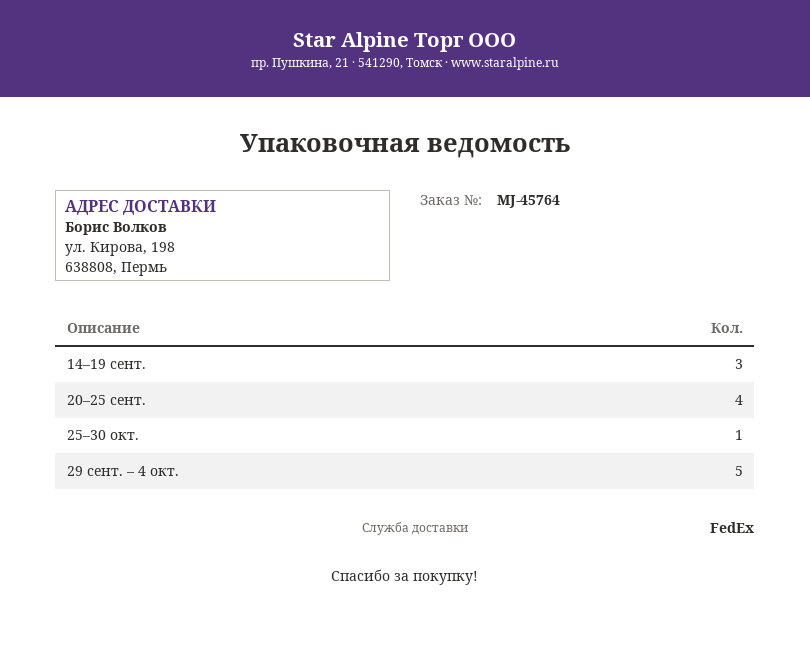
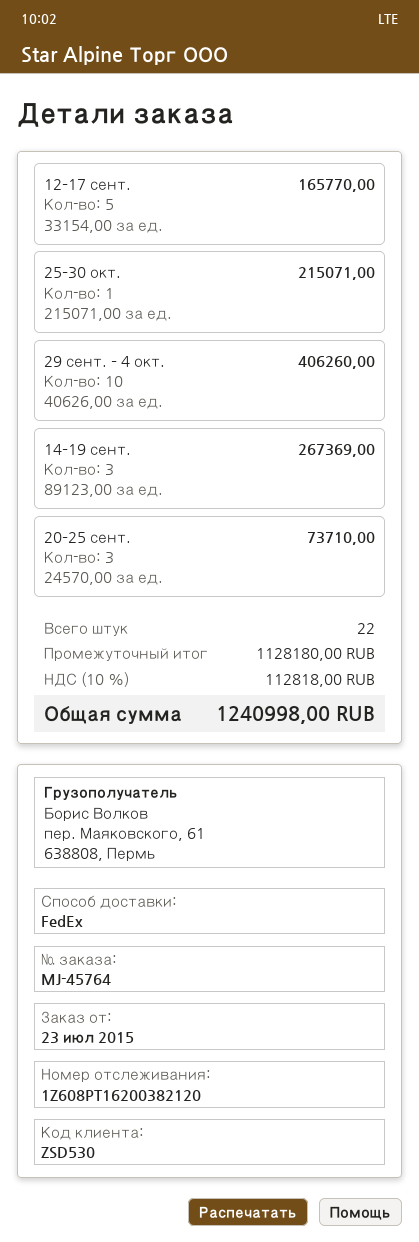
ship to: ул. Кирова, 198, 638808, Пермь -> пер. Маяковского, 61, 638808, Пермь
20–25 сент.: 4 -> 3
29 сент. – 4 окт.: 5 -> 10
12–17 сент.: none -> 5

